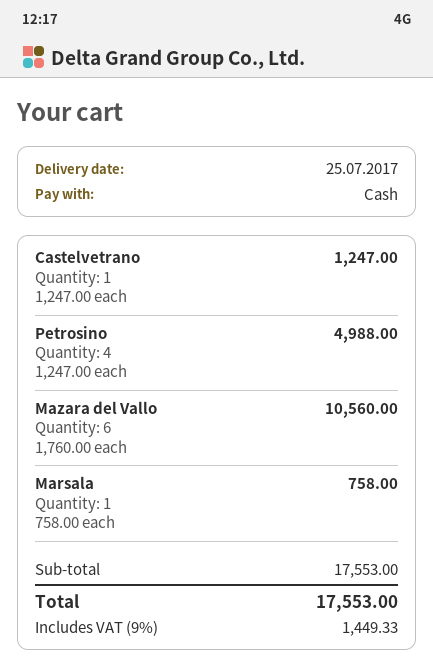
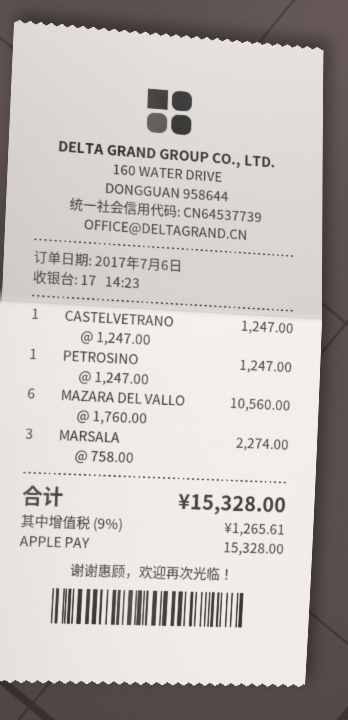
payment method: cash -> Apple Pay
Petrosino: 4 x 1247.00 = 4988.00 -> 1 x 1247.00 = 1247.00
Marsala: 1 x 758.00 = 758.00 -> 3 x 758.00 = 2274.00
tax: 9% = 1449.33 -> 9% = 1265.61
total: 17553.00 -> 15328.00

